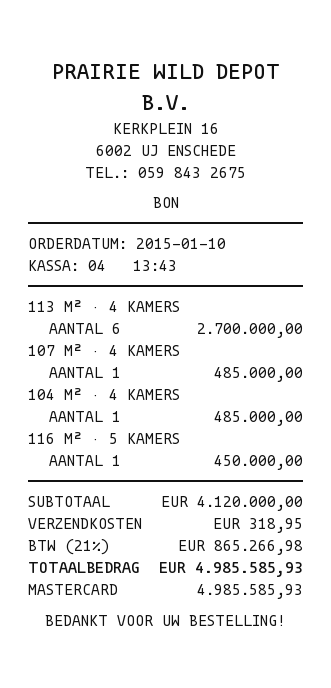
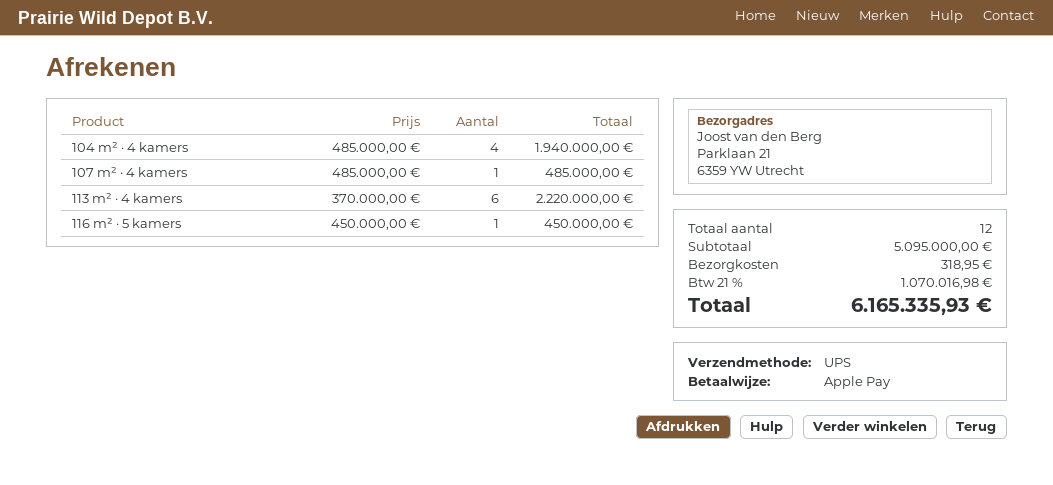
payment method: Mastercard -> Apple Pay
113 M² · 4 KAMERS: 6 for 2700000.00 -> 6 for 2220000.00
104 M² · 4 KAMERS: 1 for 485000.00 -> 4 for 1940000.00
subtotal: 4120000.00 -> 5095000.00
tax: 21% = 865266.98 -> 21% = 1070016.98
total: 4985585.93 -> 6165335.93

